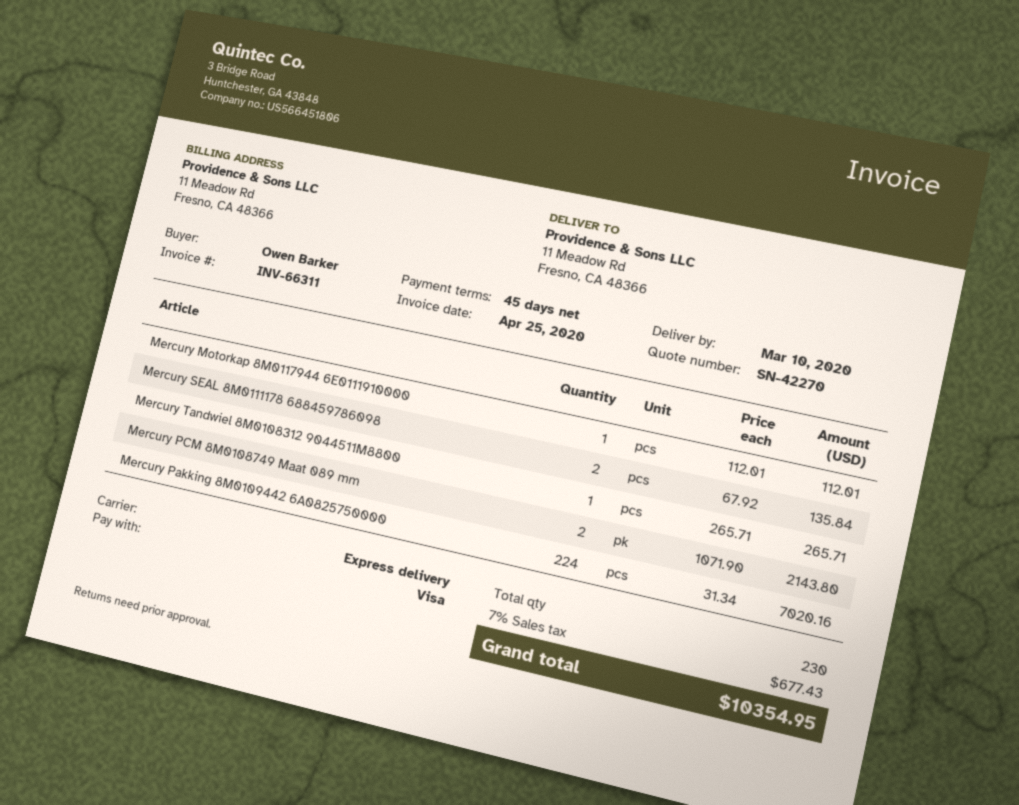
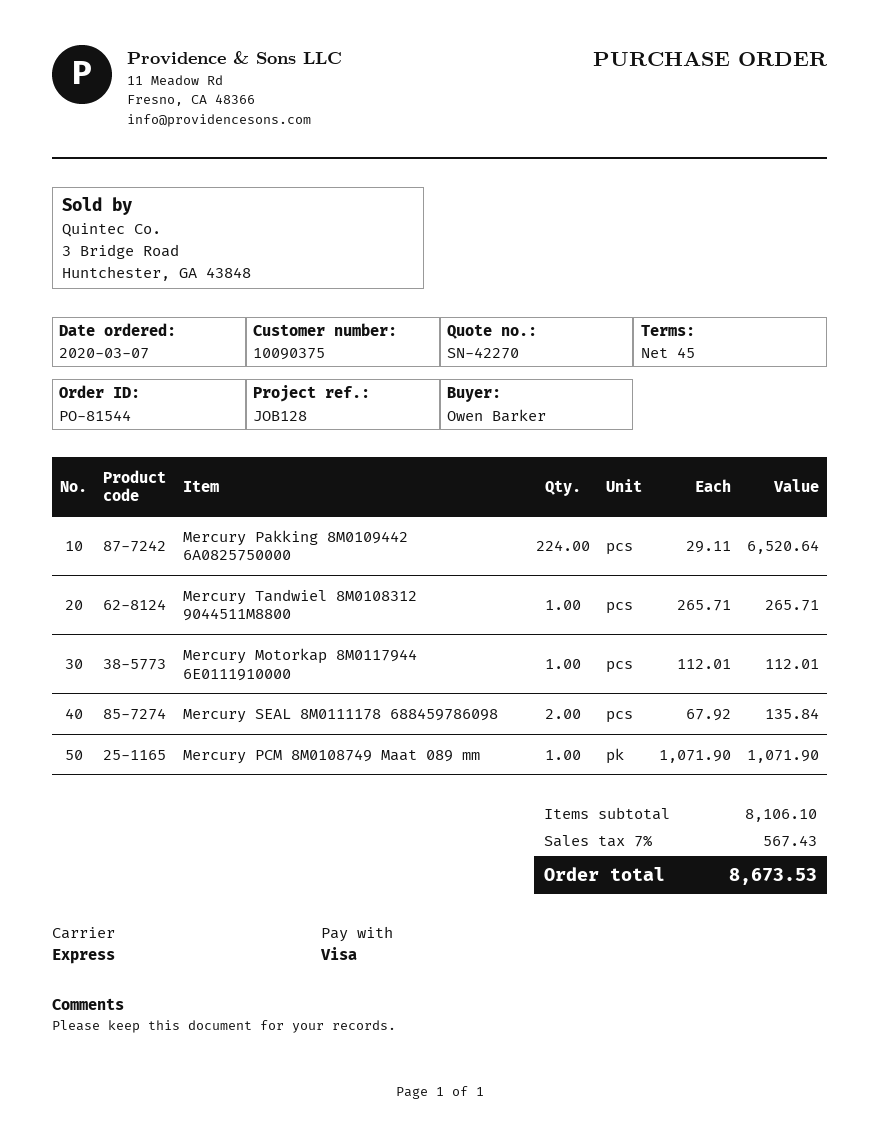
Mercury PCM 8M0108749 Maat 089 mm: 2 x 1071.90 = 2143.80 -> 1 x 1071.90 = 1071.90
Mercury Pakking 8M0109442 6A0825750000: 224 x 31.34 = 7020.16 -> 224 x 29.11 = 6520.64
tax: 7% = 677.43 -> 7% = 567.43
total: 10354.95 -> 8673.53

